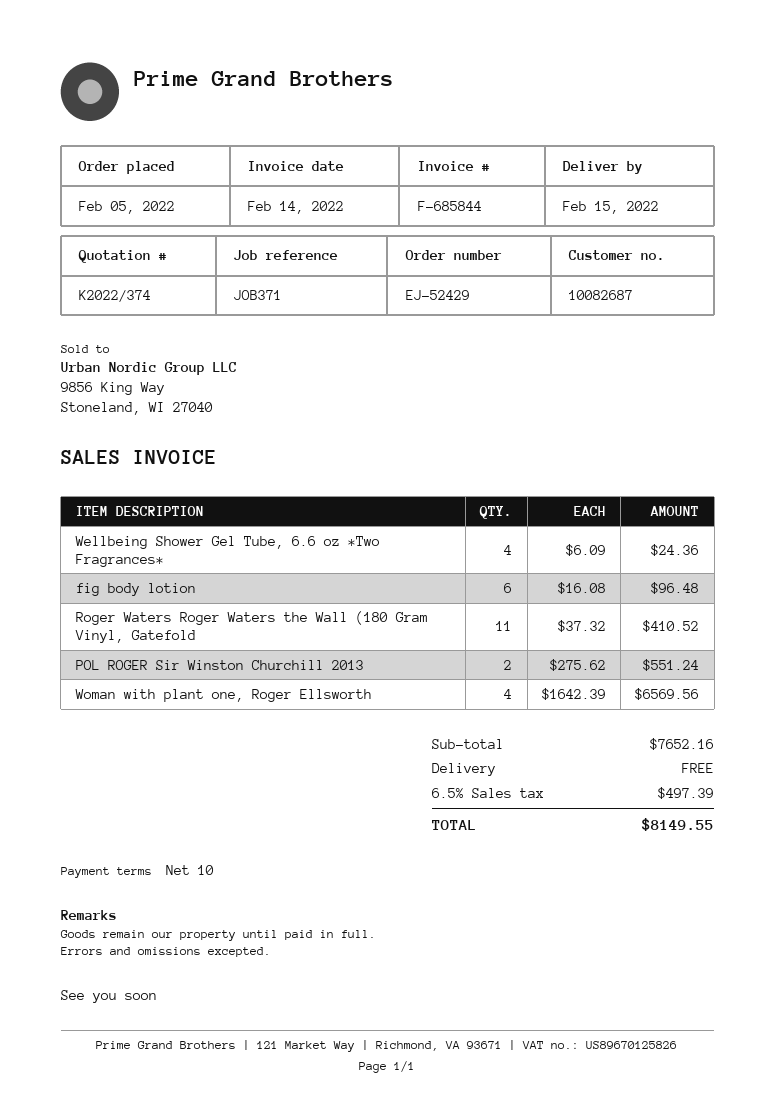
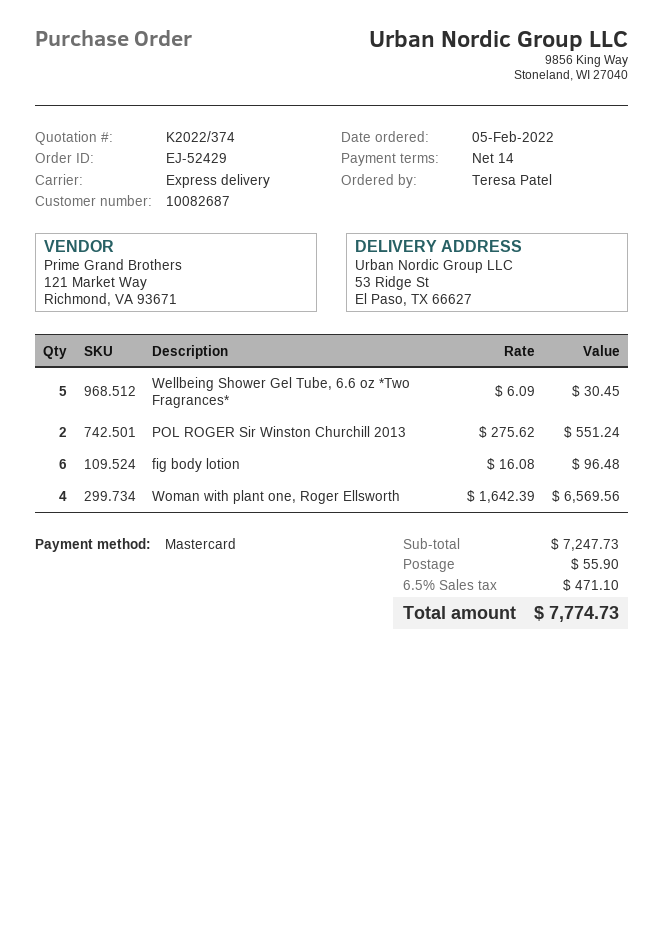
payment terms: 10 days -> 14 days
Wellbeing Shower Gel Tube, 6.6 oz *Two Fragrances*: 4 x 6.09 = 24.36 -> 5 x 6.09 = 30.45
Roger Waters Roger Waters the Wall (180 Gram Vinyl, Gatefold: 11 x 37.32 = 410.52 -> none
subtotal: 7652.16 -> 7247.73
shipping: 0.00 -> 55.90
tax: 6.5% = 497.39 -> 6.5% = 471.10
total: 8149.55 -> 7774.73

